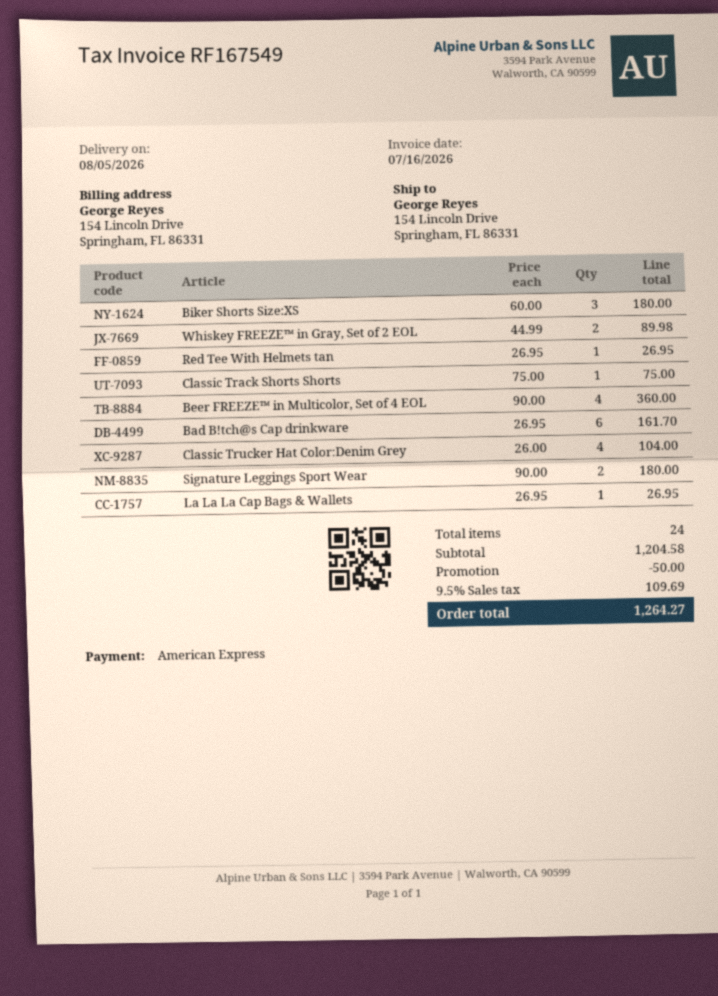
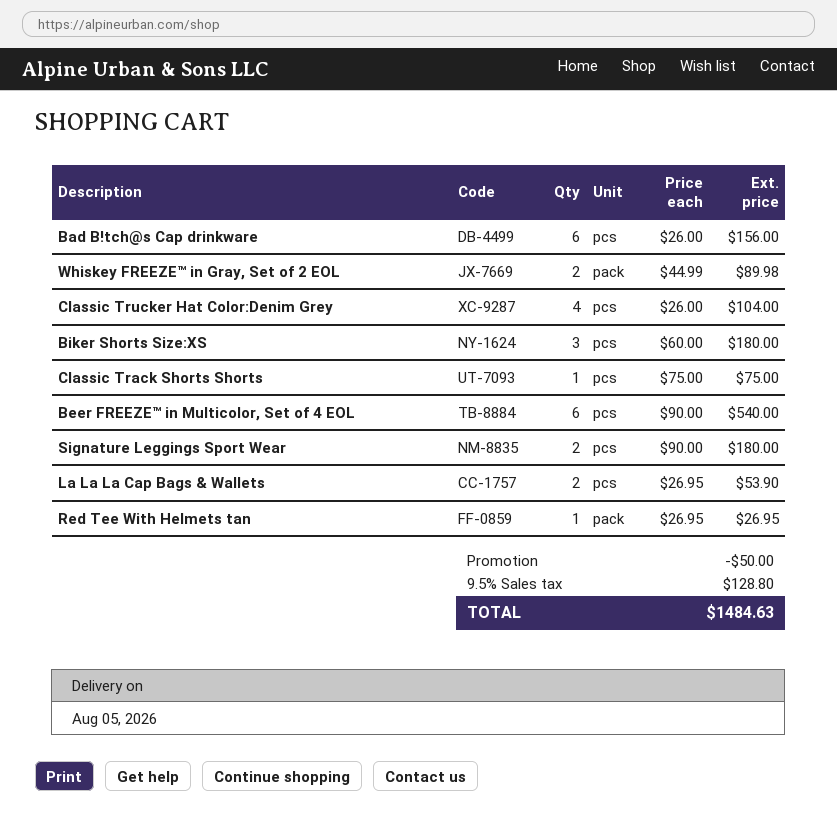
Beer FREEZE™ in Multicolor, Set of 4 EOL: 4 x 90.00 = 360.00 -> 6 x 90.00 = 540.00
Bad B!tch@s Cap drinkware: 6 x 26.95 = 161.70 -> 6 x 26.00 = 156.00
La La La Cap Bags & Wallets: 1 x 26.95 = 26.95 -> 2 x 26.95 = 53.90
tax: 9.5% = 109.69 -> 9.5% = 128.80
total: 1264.27 -> 1484.63

